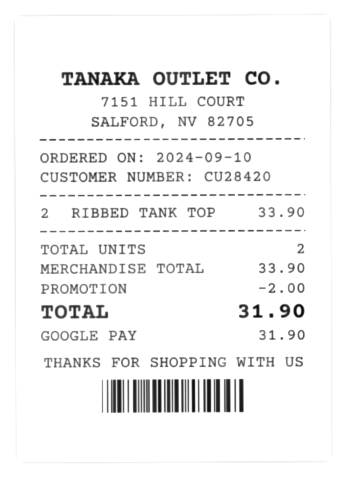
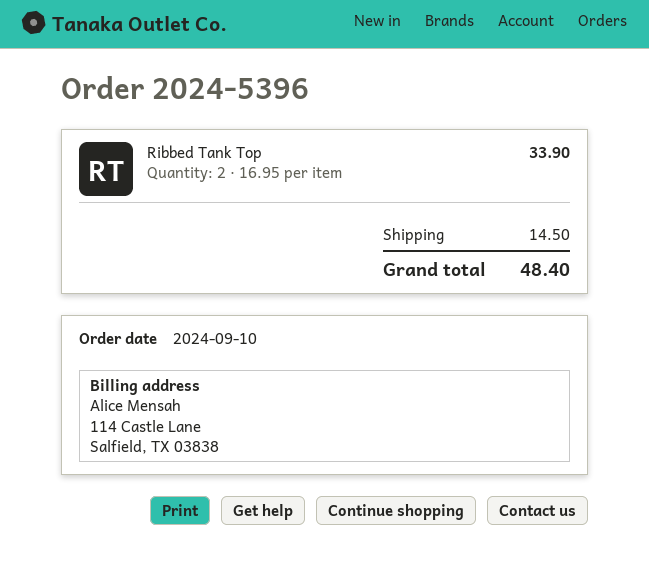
discount: 2.00 -> none
shipping: none -> 14.50
total: 31.90 -> 48.40

